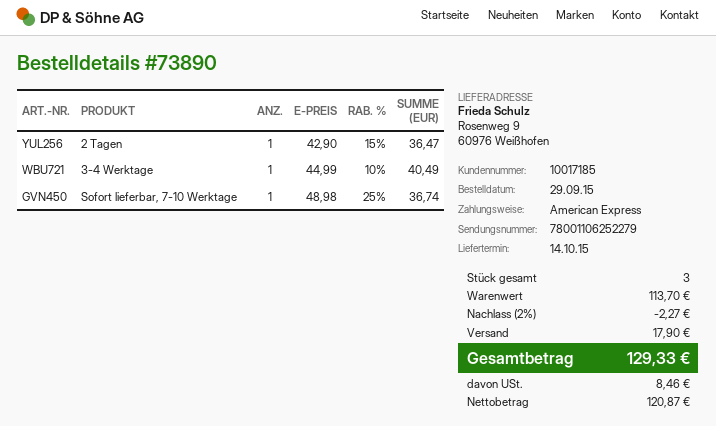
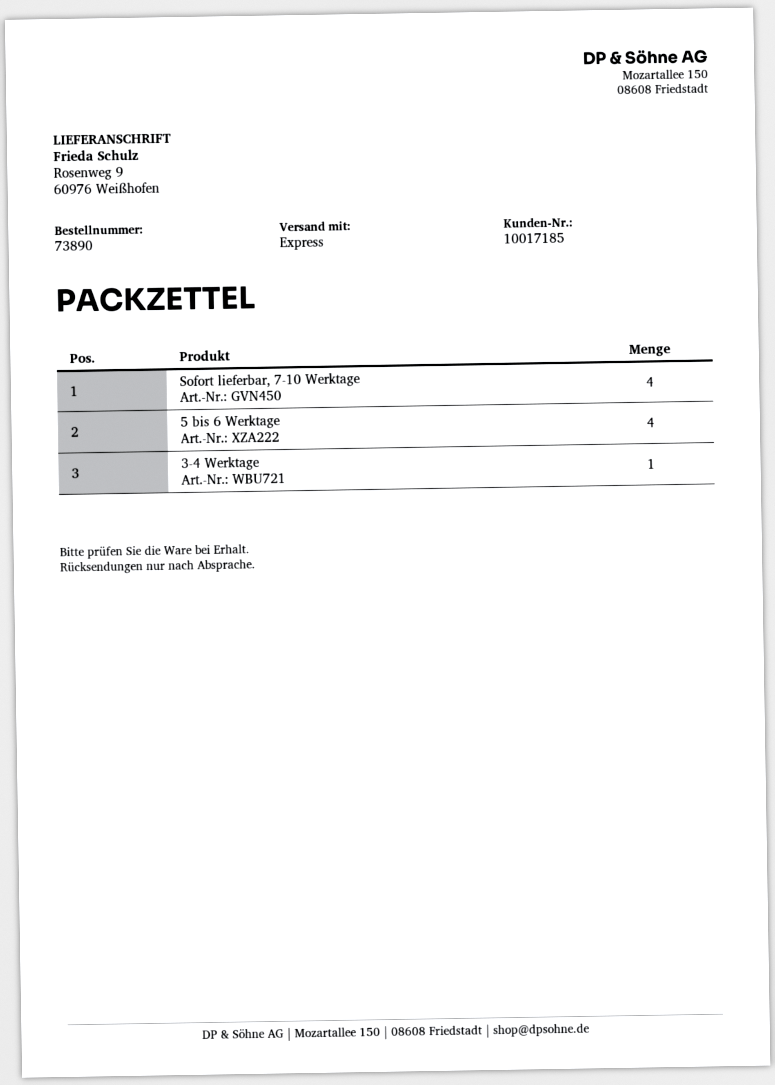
2 Tagen: 1 -> none
Sofort lieferbar, 7-10 Werktage: 1 -> 4
5 bis 6 Werktage: none -> 4

